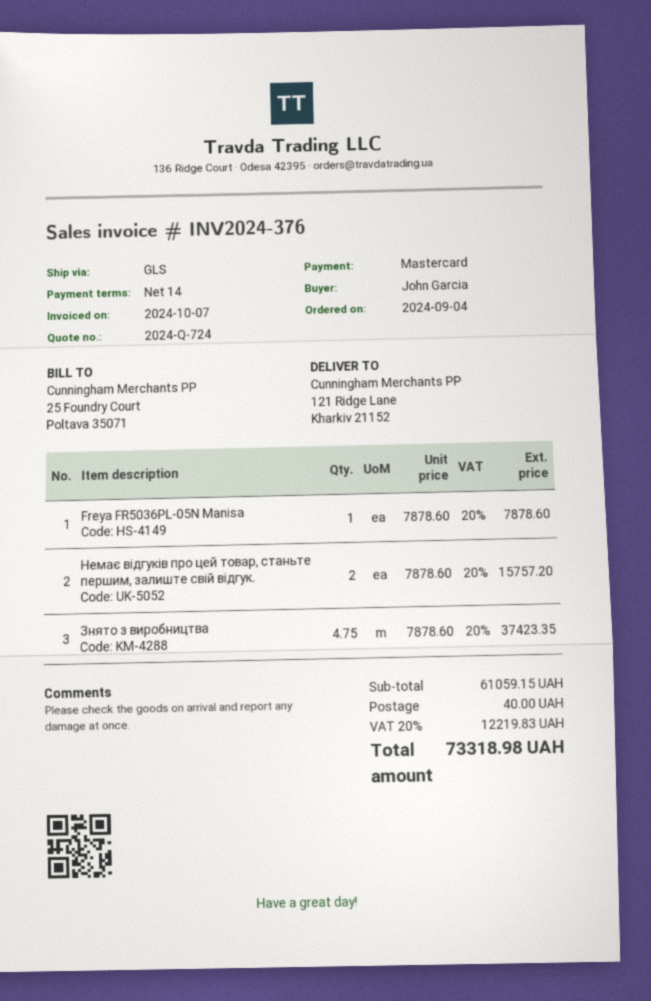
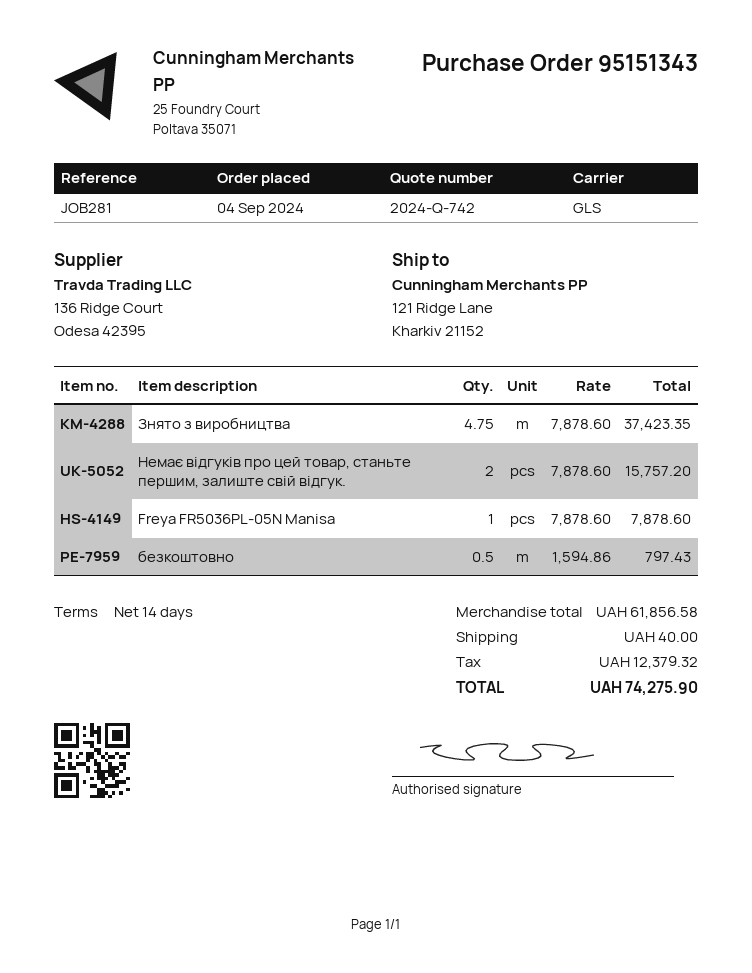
quote number: 2024-Q-724 -> 2024-Q-742
безкоштовно: none -> 0.5 x 1594.86 = 797.43
subtotal: 61059.15 -> 61856.58
tax: 12219.83 -> 12379.32
total: 73318.98 -> 74275.90

